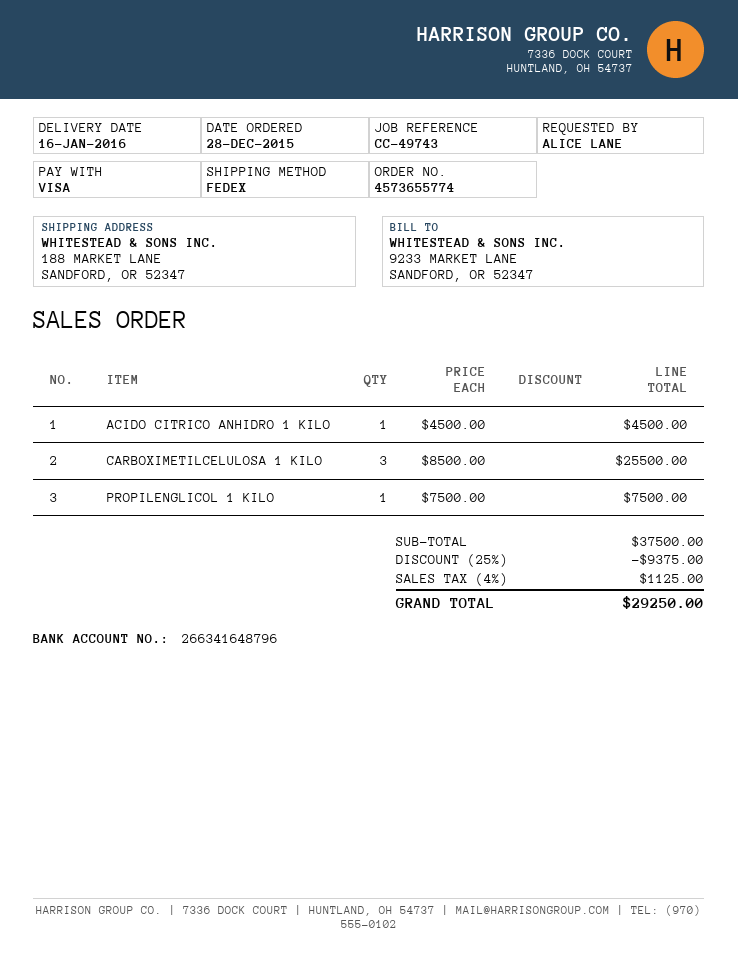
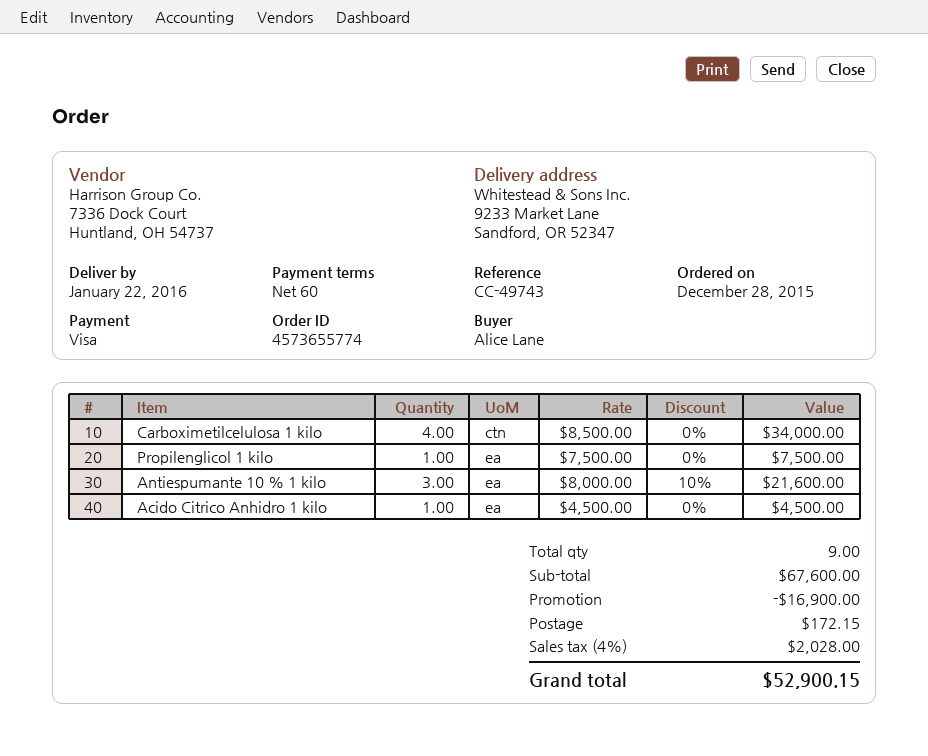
delivery date: 2016-01-16 -> 2016-01-22
ship to: 188 MARKET LANE, SANDFORD, OR 52347 -> 9233 Market Lane, Sandford, OR 52347
CARBOXIMETILCELULOSA 1 KILO: 3 x 8500.00 = 25500.00 -> 4 x 8500.00 = 34000.00
Antiespumante 10 % 1 kilo: none -> 3 x 8000.00 - 10% = 21600.00
subtotal: 37500.00 -> 67600.00
discount: 9375.00 -> 16900.00
shipping: none -> 172.15
tax: 4% = 1125.00 -> 4% = 2028.00
total: 29250.00 -> 52900.15

